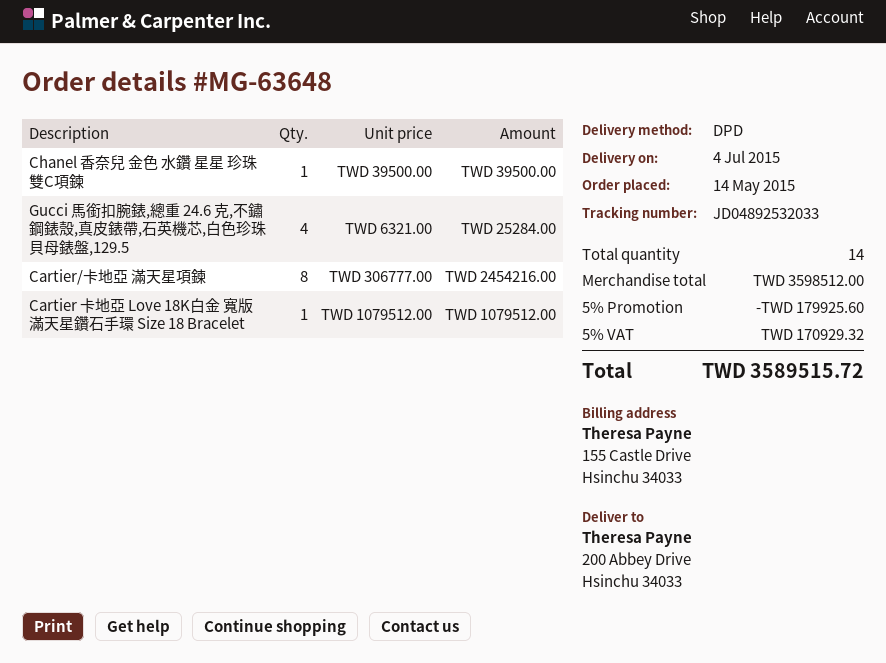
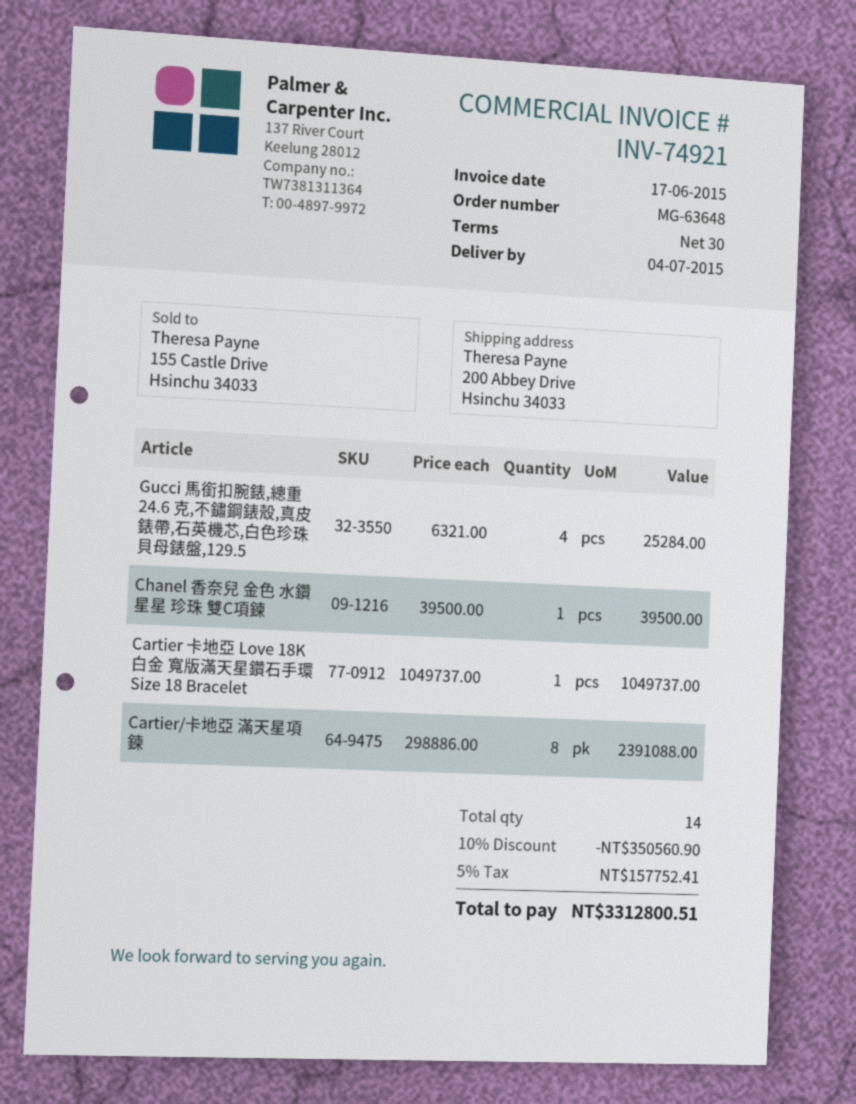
Cartier/卡地亞 滿天星項鍊: 8 x 306777.00 = 2454216.00 -> 8 x 298886.00 = 2391088.00
Cartier 卡地亞 Love 18K白金 寬版滿天星鑽石手環 Size 18 Bracelet: 1 x 1079512.00 = 1079512.00 -> 1 x 1049737.00 = 1049737.00
discount: 5% = 179925.60 -> 10% = 350560.90
tax: 5% = 170929.32 -> 5% = 157752.41
total: 3589515.72 -> 3312800.51

